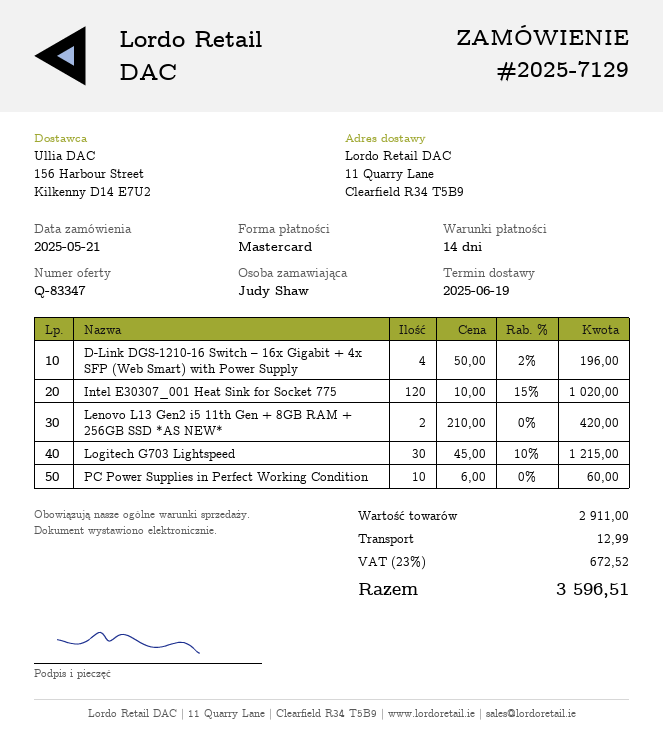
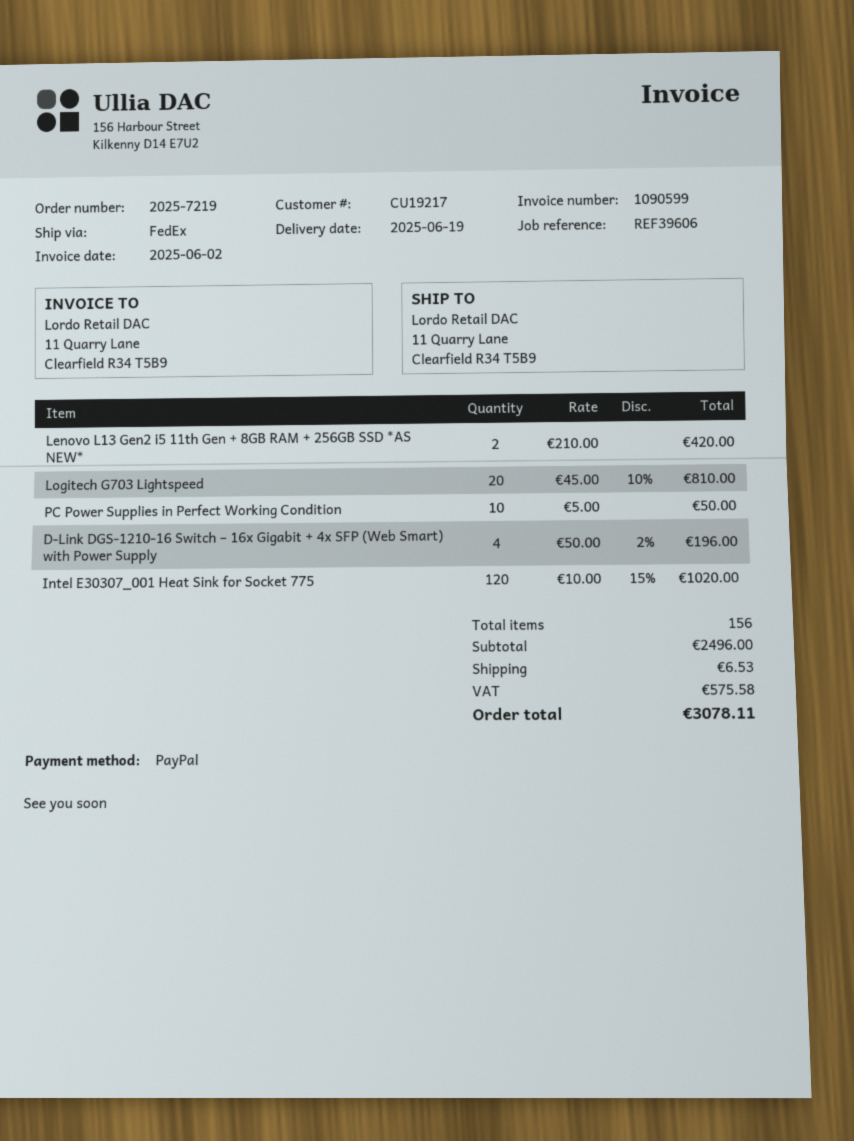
order number: 2025-7129 -> 2025-7219
payment method: Mastercard -> PayPal
Logitech G703 Lightspeed: 30 x 45.00 - 10% = 1215.00 -> 20 x 45.00 - 10% = 810.00
PC Power Supplies in Perfect Working Condition: 10 x 6.00 = 60.00 -> 10 x 5.00 = 50.00
subtotal: 2911.00 -> 2496.00
shipping: 12.99 -> 6.53
tax: 672.52 -> 575.58
total: 3596.51 -> 3078.11

